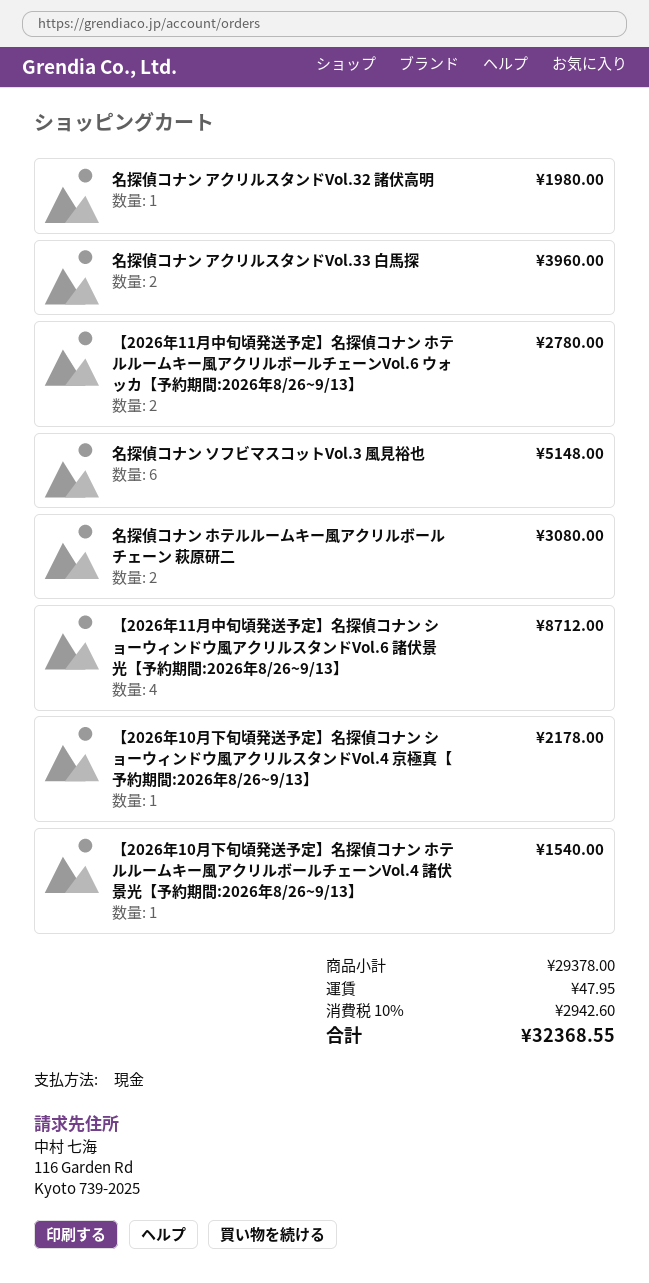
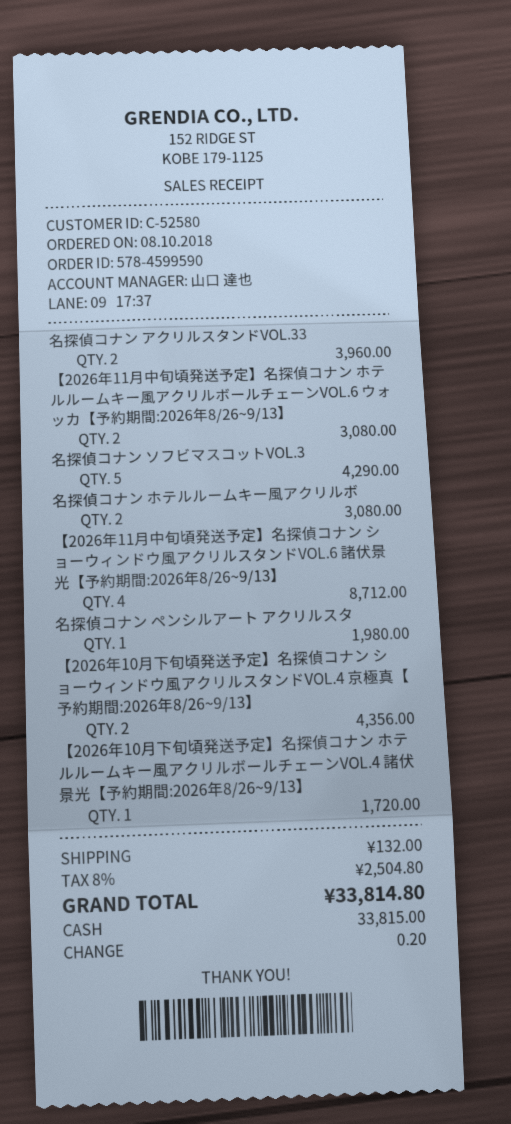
名探偵コナン アクリルスタンドVol.32 諸伏高明: 1 for 1980.00 -> none
【2026年11月中旬頃発送予定】名探偵コナン ホテルルームキー風アクリルボールチェーンVol.6 ウォッカ【予約期間:2026年8/26~9/13】: 2 for 2780.00 -> 2 for 3080.00
名探偵コナン ソフビマスコットVol.3 風見裕也: 6 for 5148.00 -> 5 for 4290.00
【2026年10月下旬頃発送予定】名探偵コナン ショーウィンドウ風アクリルスタンドVol.4 京極真【予約期間:2026年8/26~9/13】: 1 for 2178.00 -> 2 for 4356.00
【2026年10月下旬頃発送予定】名探偵コナン ホテルルームキー風アクリルボールチェーンVol.4 諸伏景光【予約期間:2026年8/26~9/13】: 1 for 1540.00 -> 1 for 1720.00
名探偵コナン ペンシルアート アクリルスタ: none -> 1 for 1980.00
shipping: 47.95 -> 132.00
tax: 10% = 2942.60 -> 8% = 2504.80
total: 32368.55 -> 33814.80

